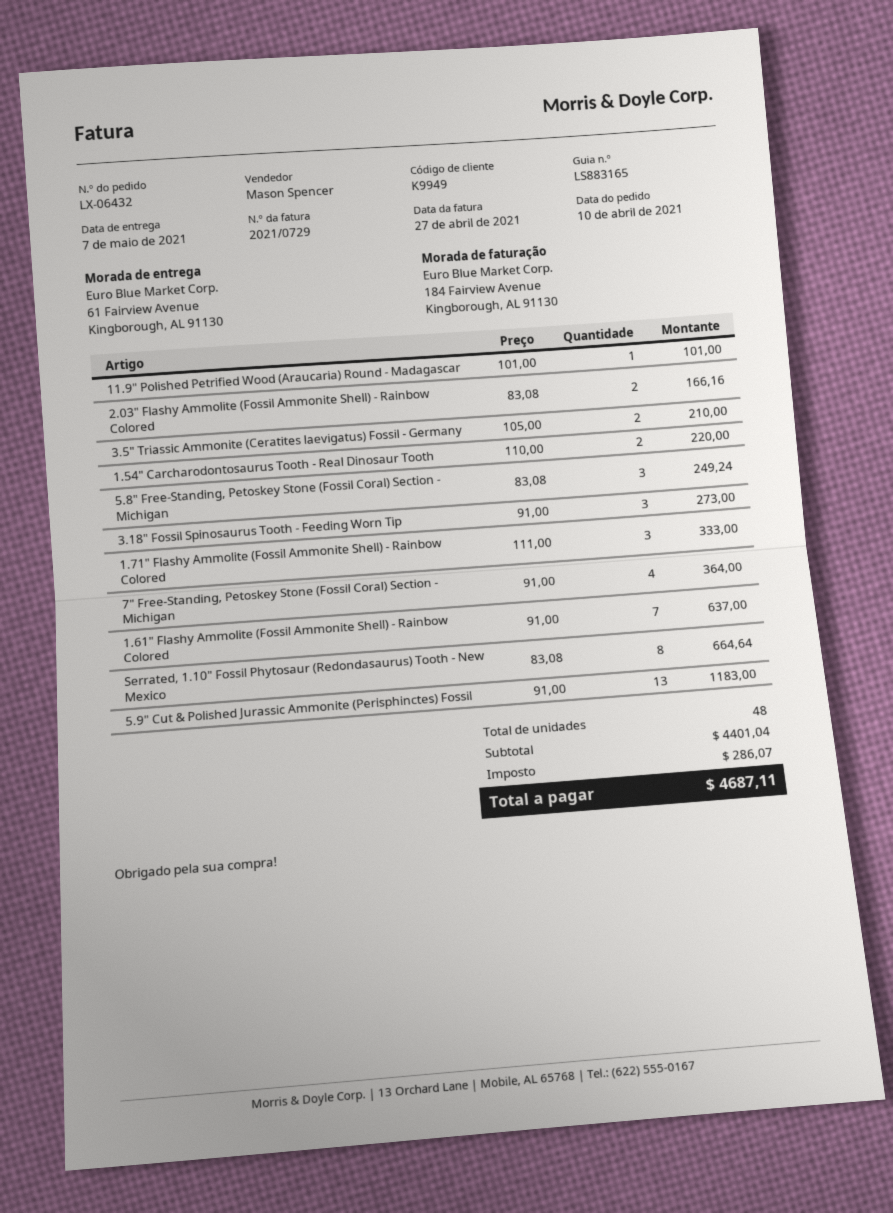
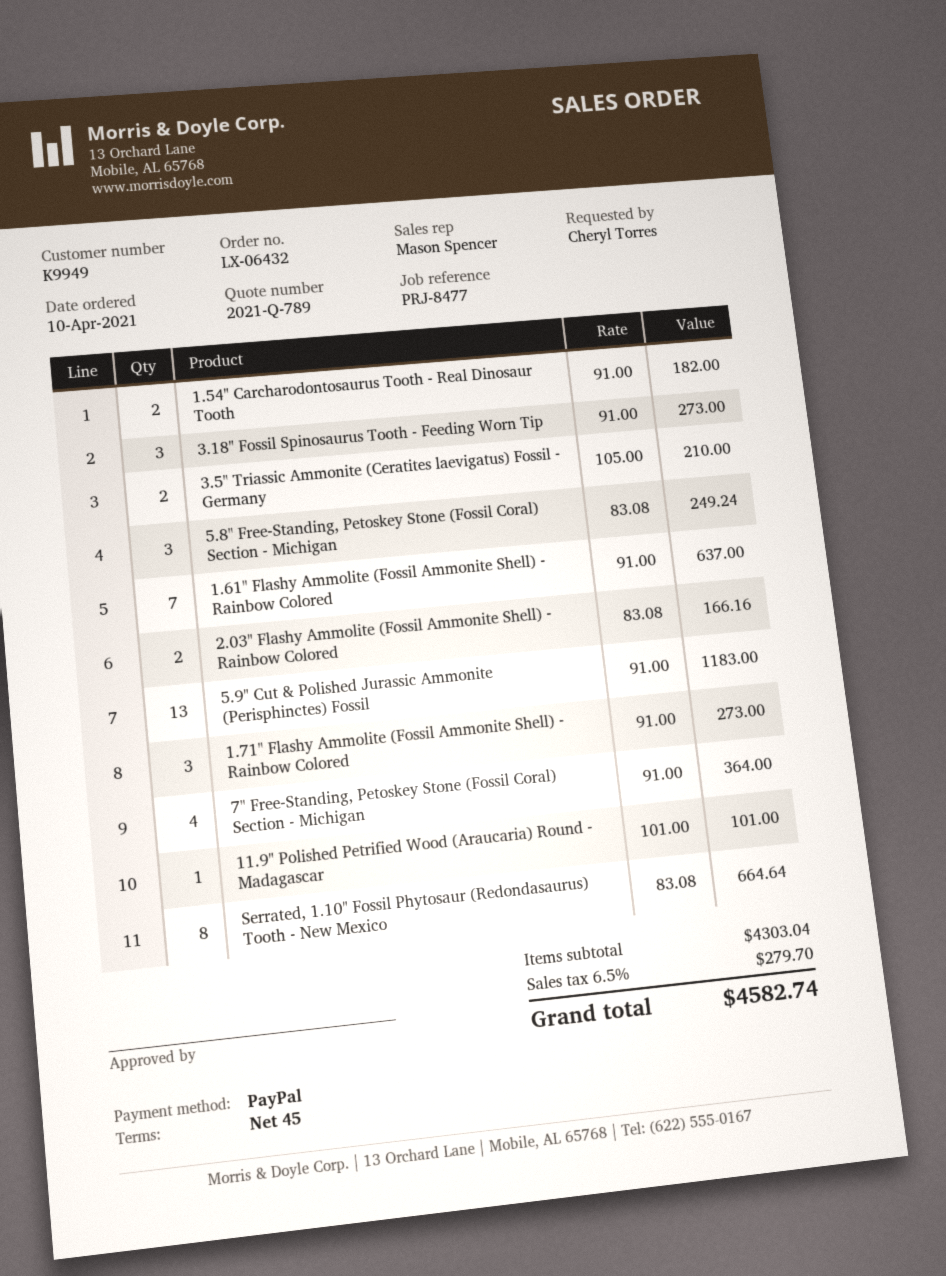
1.54" Carcharodontosaurus Tooth - Real Dinosaur Tooth: 2 x 110.00 = 220.00 -> 2 x 91.00 = 182.00
1.71" Flashy Ammolite (Fossil Ammonite Shell) - Rainbow Colored: 3 x 111.00 = 333.00 -> 3 x 91.00 = 273.00
subtotal: 4401.04 -> 4303.04
tax: 286.07 -> 279.70
total: 4687.11 -> 4582.74

